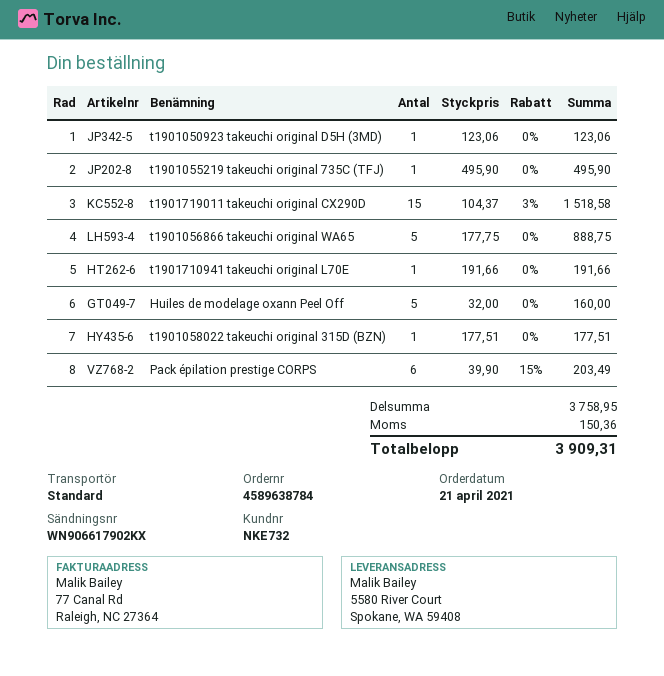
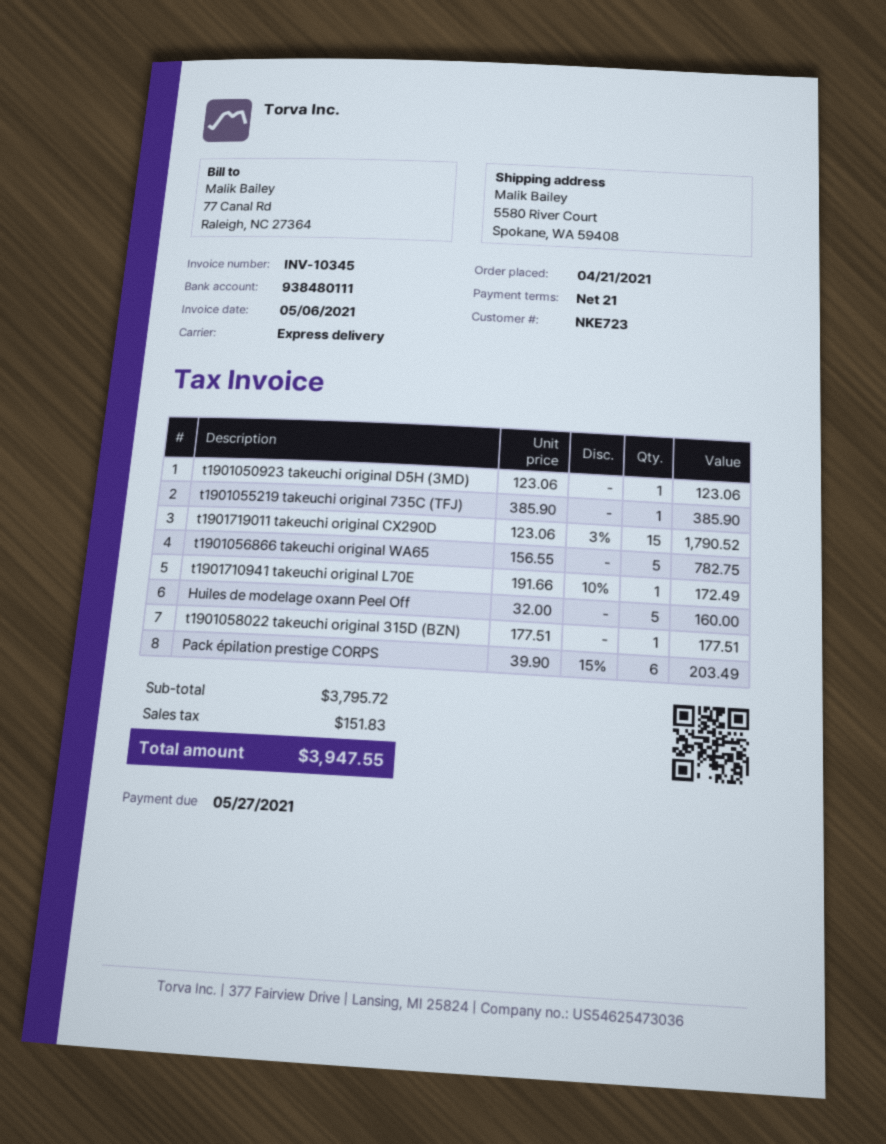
customer number: NKE732 -> NKE723
shipping method: standard -> express
t1901055219 takeuchi original 735C (TFJ): 1 x 495.90 = 495.90 -> 1 x 385.90 = 385.90
t1901719011 takeuchi original CX290D: 15 x 104.37 - 3% = 1518.58 -> 15 x 123.06 - 3% = 1790.52
t1901056866 takeuchi original WA65: 5 x 177.75 = 888.75 -> 5 x 156.55 = 782.75
t1901710941 takeuchi original L70E: 1 x 191.66 = 191.66 -> 1 x 191.66 - 10% = 172.49
subtotal: 3758.95 -> 3795.72
tax: 150.36 -> 151.83
total: 3909.31 -> 3947.55

